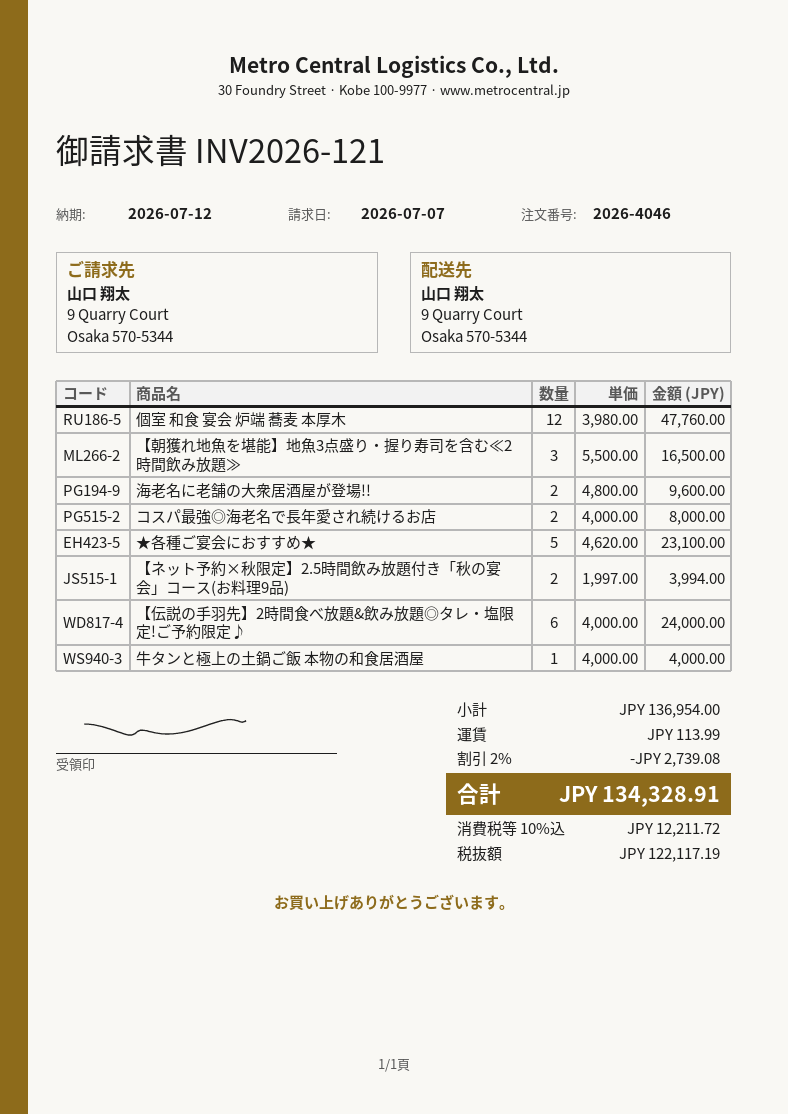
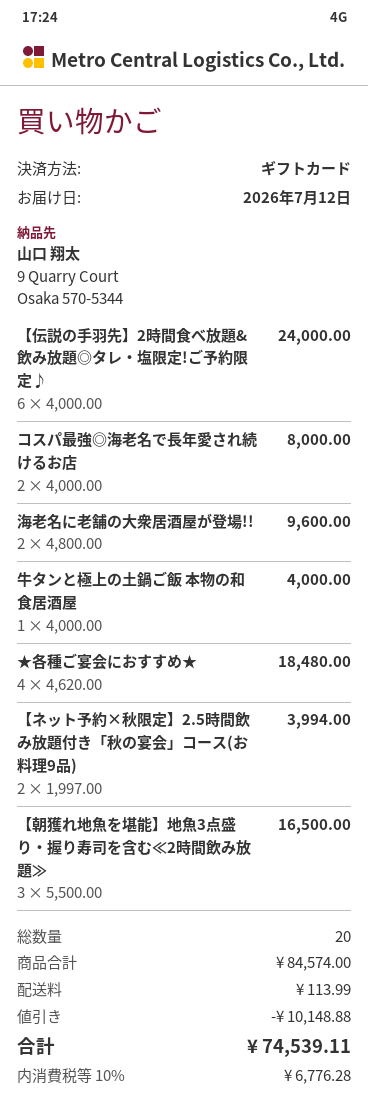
個室 和食 宴会 炉端 蕎麦 本厚木: 12 x 3980.00 = 47760.00 -> none
★各種ご宴会におすすめ★: 5 x 4620.00 = 23100.00 -> 4 x 4620.00 = 18480.00
subtotal: 136954.00 -> 84574.00
discount: 2739.08 -> 10148.88
tax: 10% = 12211.72 -> 10% = 6776.28
total: 134328.91 -> 74539.11

